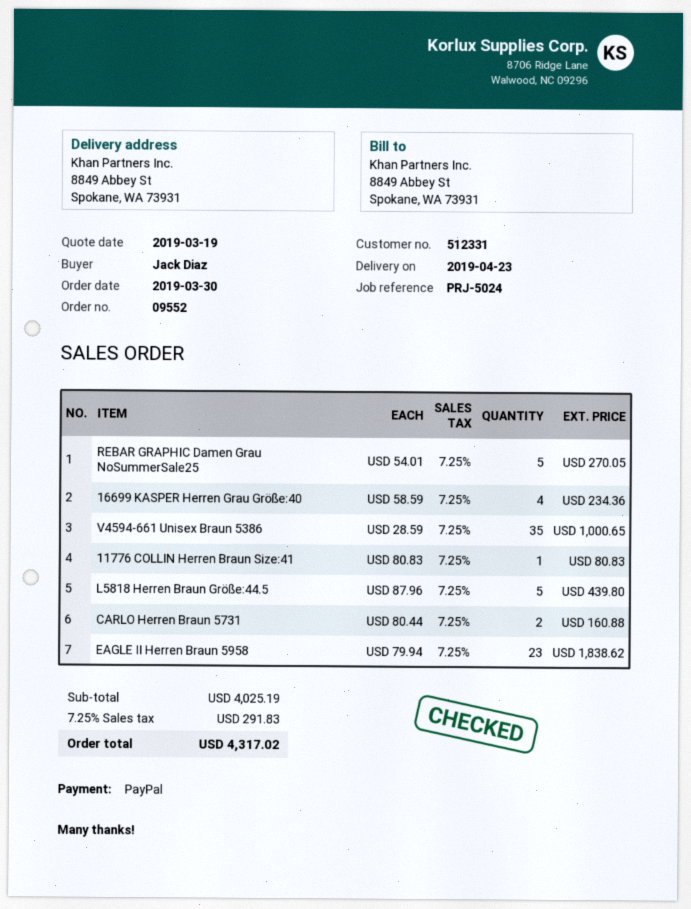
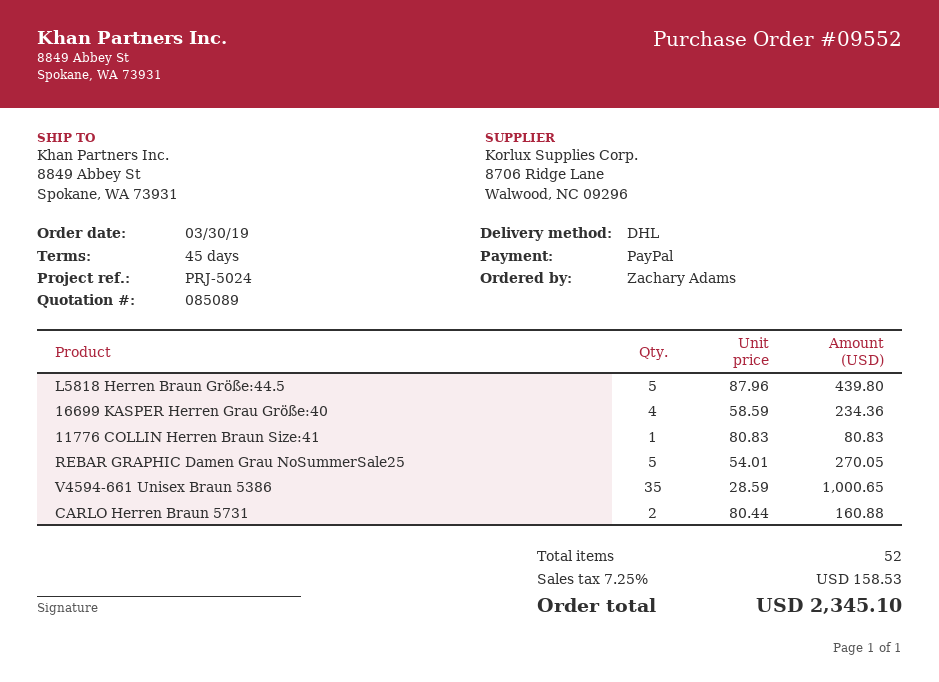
ordered by: Jack Diaz -> Zachary Adams
EAGLE II Herren Braun 5958: 23 x 79.94 = 1838.62 -> none
tax: 7.25% = 291.83 -> 7.25% = 158.53
total: 4317.02 -> 2345.10

